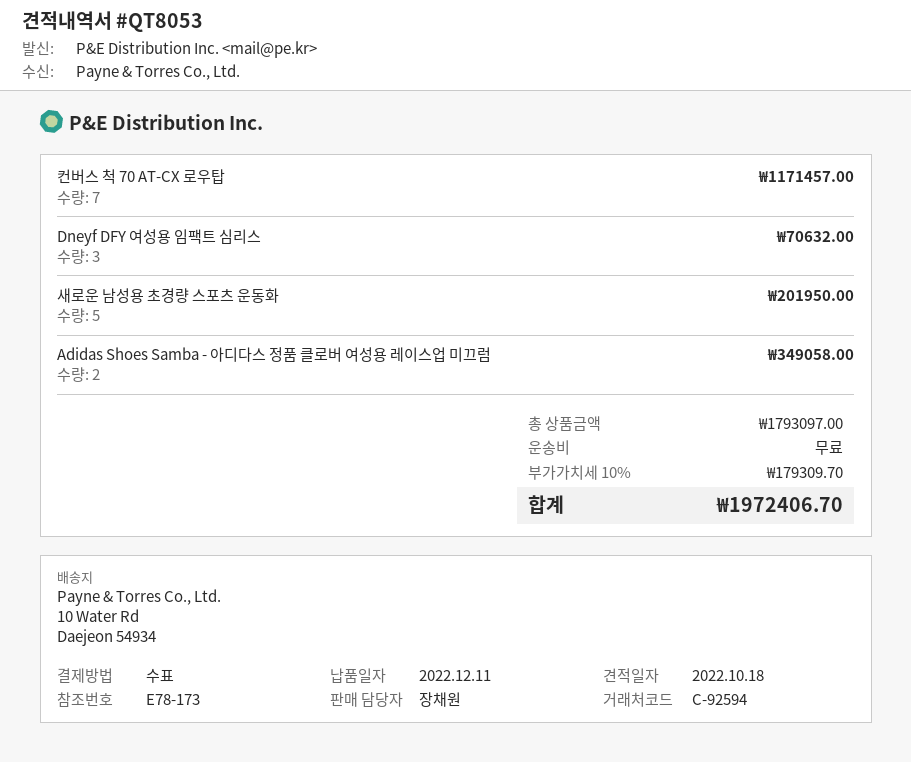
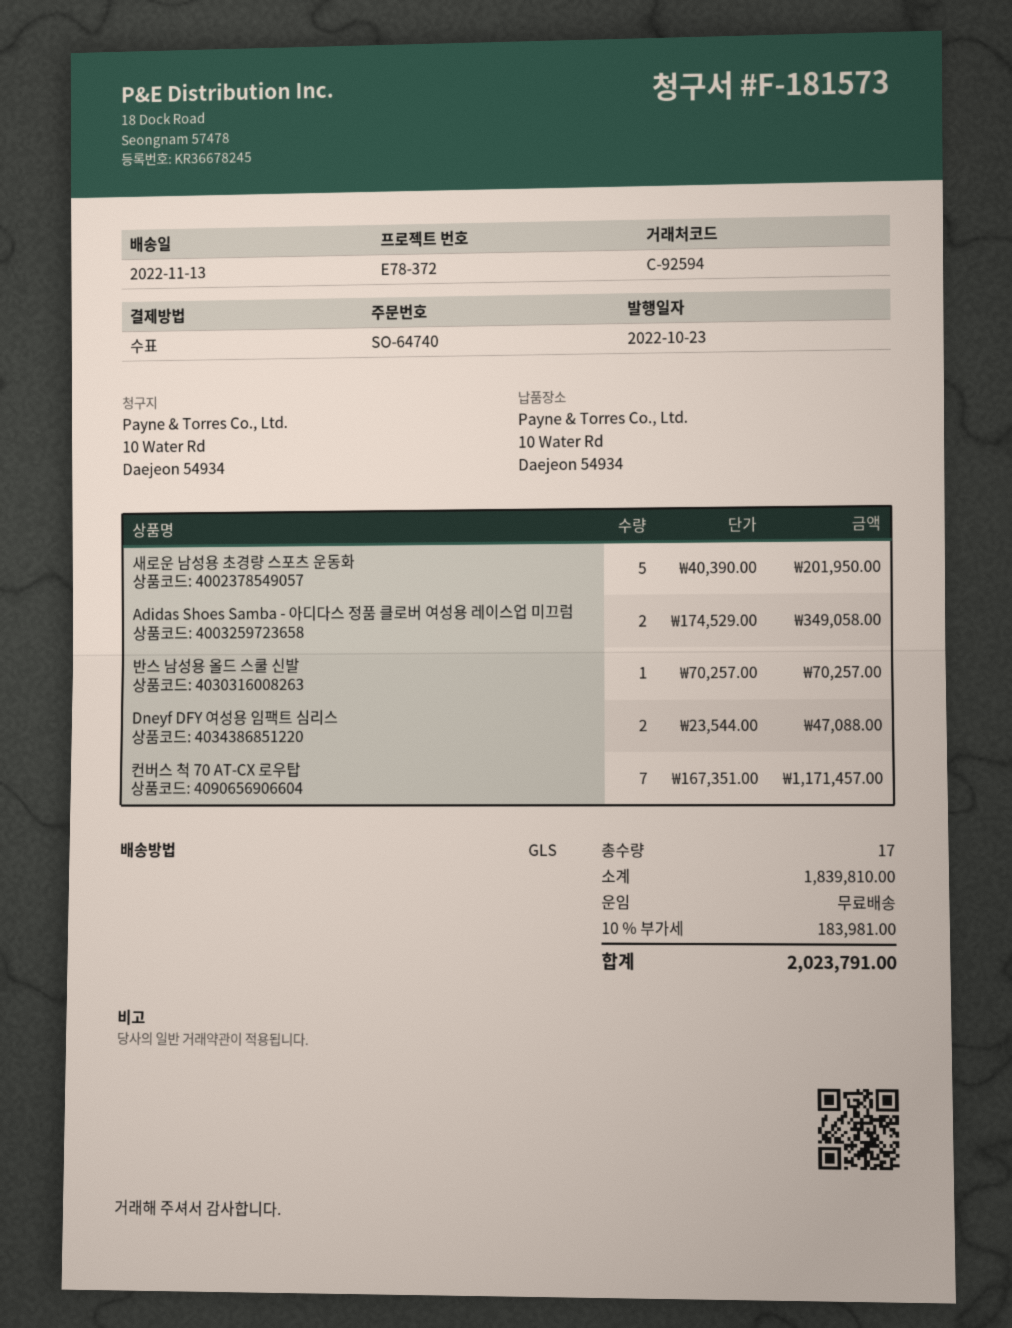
delivery date: 2022-12-11 -> 2022-11-13
reference: E78-173 -> E78-372
Dneyf DFY 여성용 임팩트 심리스: 3 for 70632.00 -> 2 for 47088.00
반스 남성용 올드 스쿨 신발: none -> 1 for 70257.00
subtotal: 1793097.00 -> 1839810.00
tax: 10% = 179309.70 -> 10% = 183981.00
total: 1972406.70 -> 2023791.00

